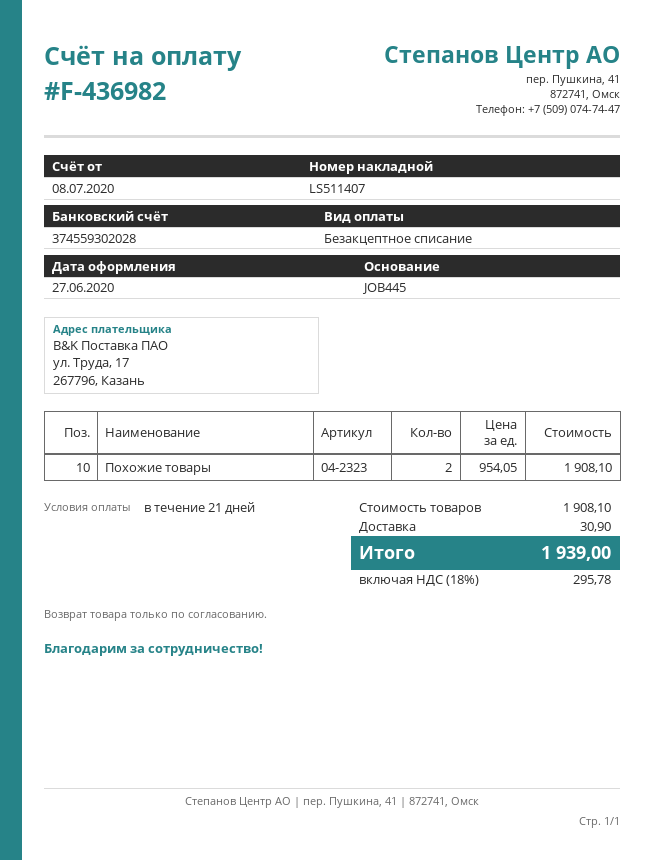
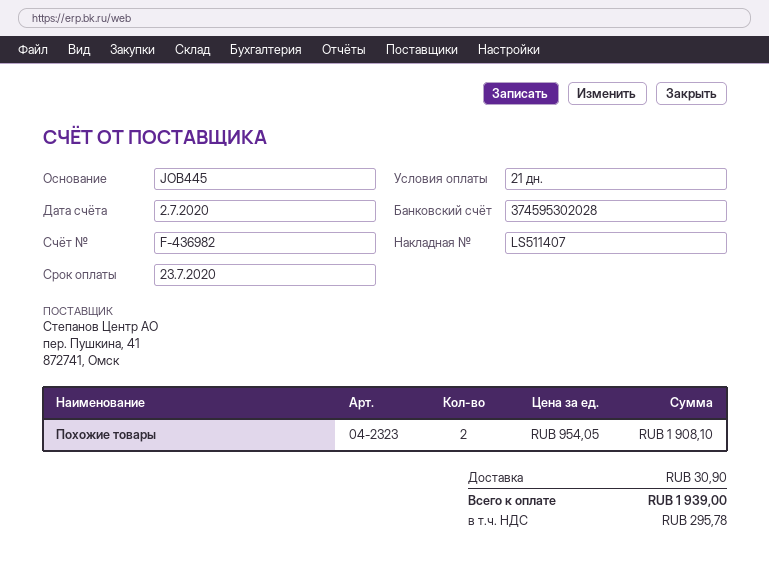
invoice date: 2020-07-08 -> 2020-07-02
bank account: 374559302028 -> 374595302028

